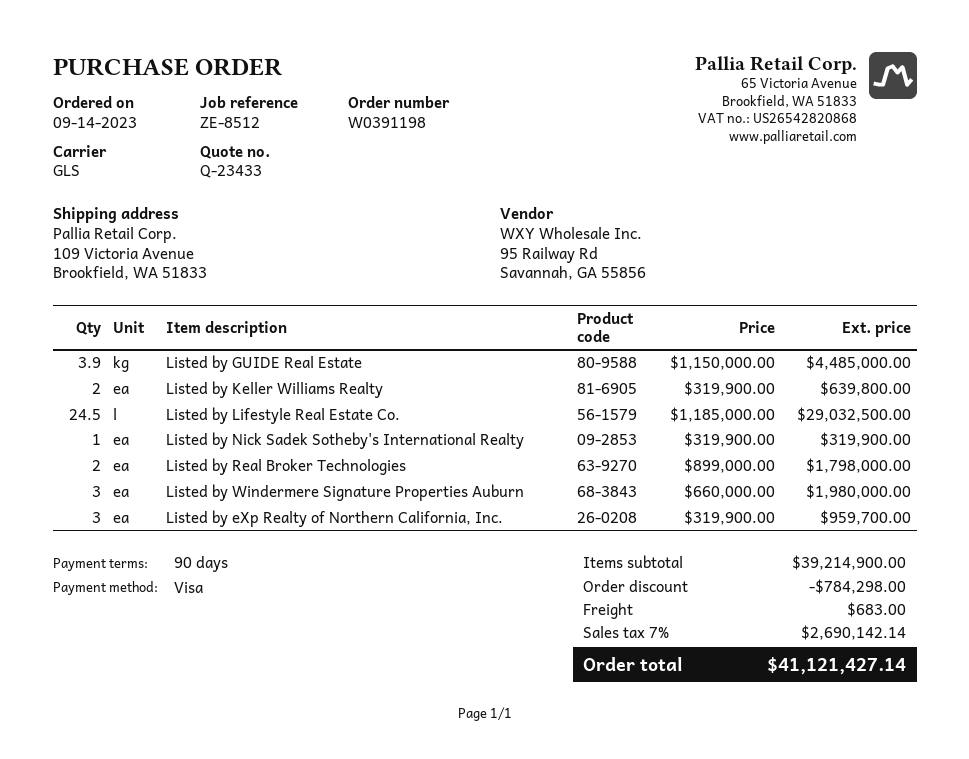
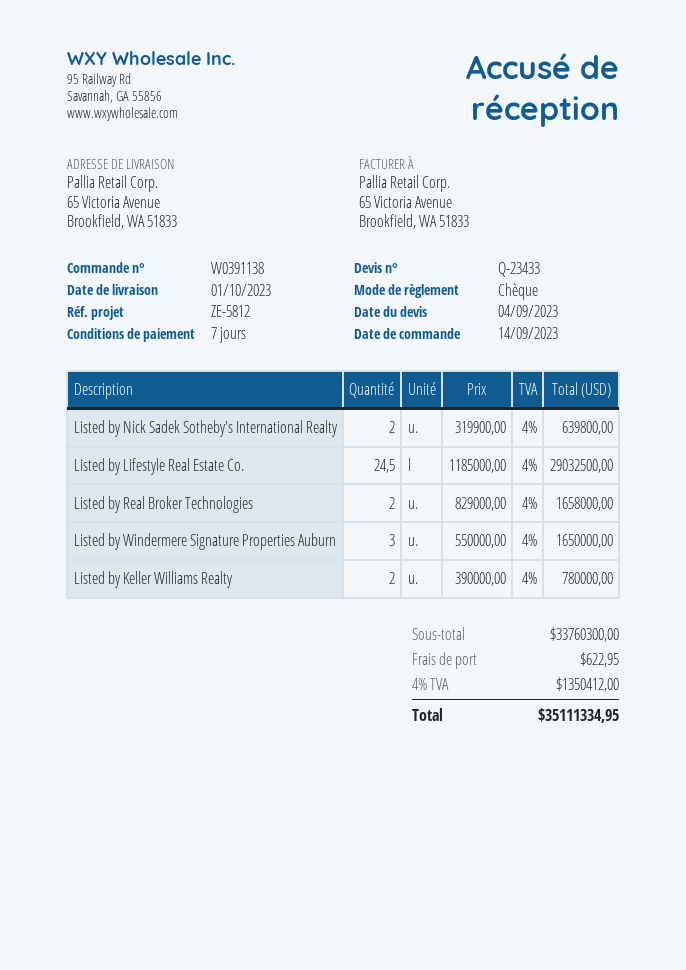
order number: W0391198 -> W0391138
payment terms: 90 days -> 7 days
reference: ZE-8512 -> ZE-5812
payment method: Visa -> cheque
ship to: 109 Victoria Avenue, Brookfield, WA 51833 -> 65 Victoria Avenue, Brookfield, WA 51833
Listed by GUIDE Real Estate: 3.9 x 1150000.00 = 4485000.00 -> none
Listed by Keller Williams Realty: 2 x 319900.00 = 639800.00 -> 2 x 390000.00 = 780000.00
Listed by Nick Sadek Sotheby's International Realty: 1 x 319900.00 = 319900.00 -> 2 x 319900.00 = 639800.00
Listed by Real Broker Technologies: 2 x 899000.00 = 1798000.00 -> 2 x 829000.00 = 1658000.00
Listed by Windermere Signature Properties Auburn: 3 x 660000.00 = 1980000.00 -> 3 x 550000.00 = 1650000.00
Listed by eXp Realty of Northern California, Inc.: 3 x 319900.00 = 959700.00 -> none
subtotal: 39214900.00 -> 33760300.00
discount: 784298.00 -> none
shipping: 683.00 -> 622.95
tax: 7% = 2690142.14 -> 4% = 1350412.00
total: 41121427.14 -> 35111334.95

